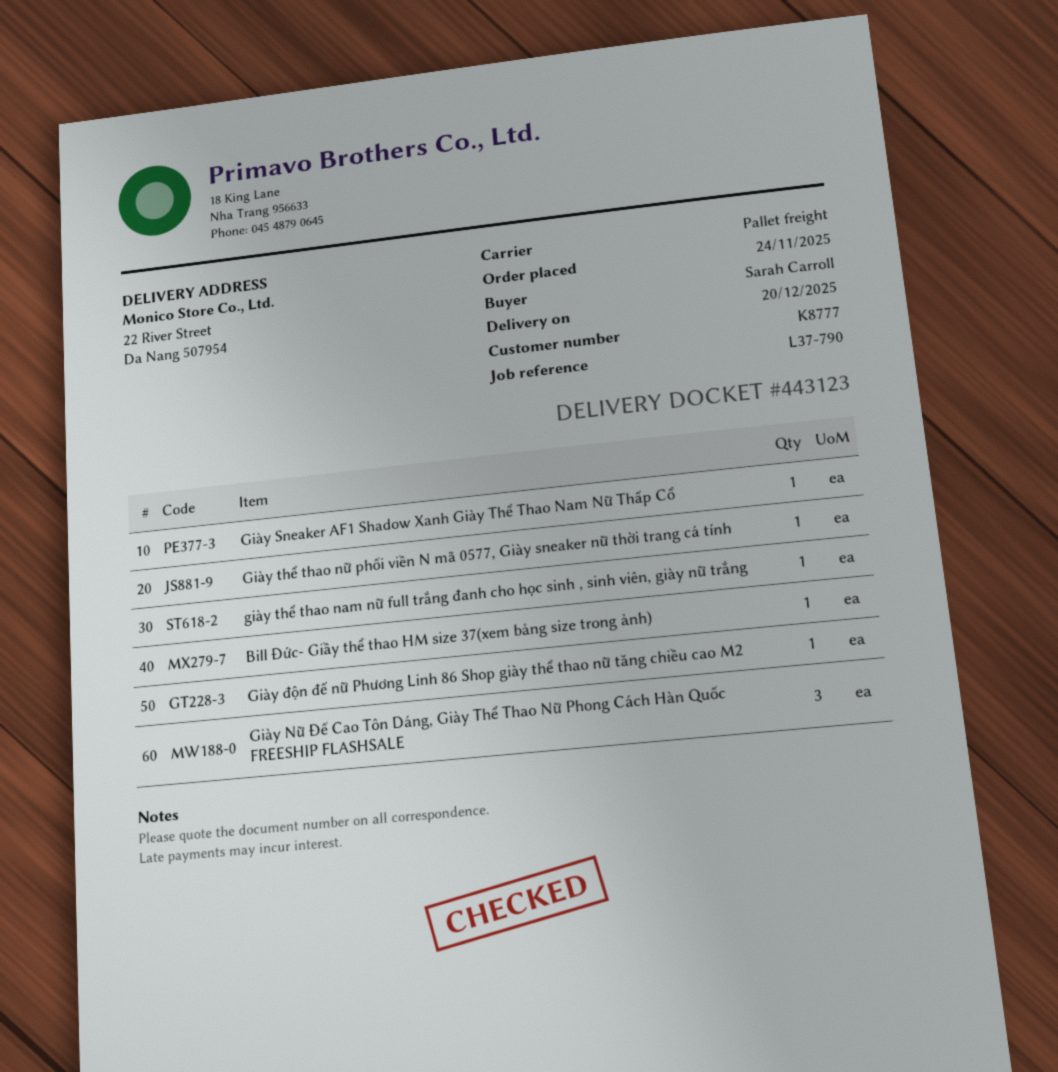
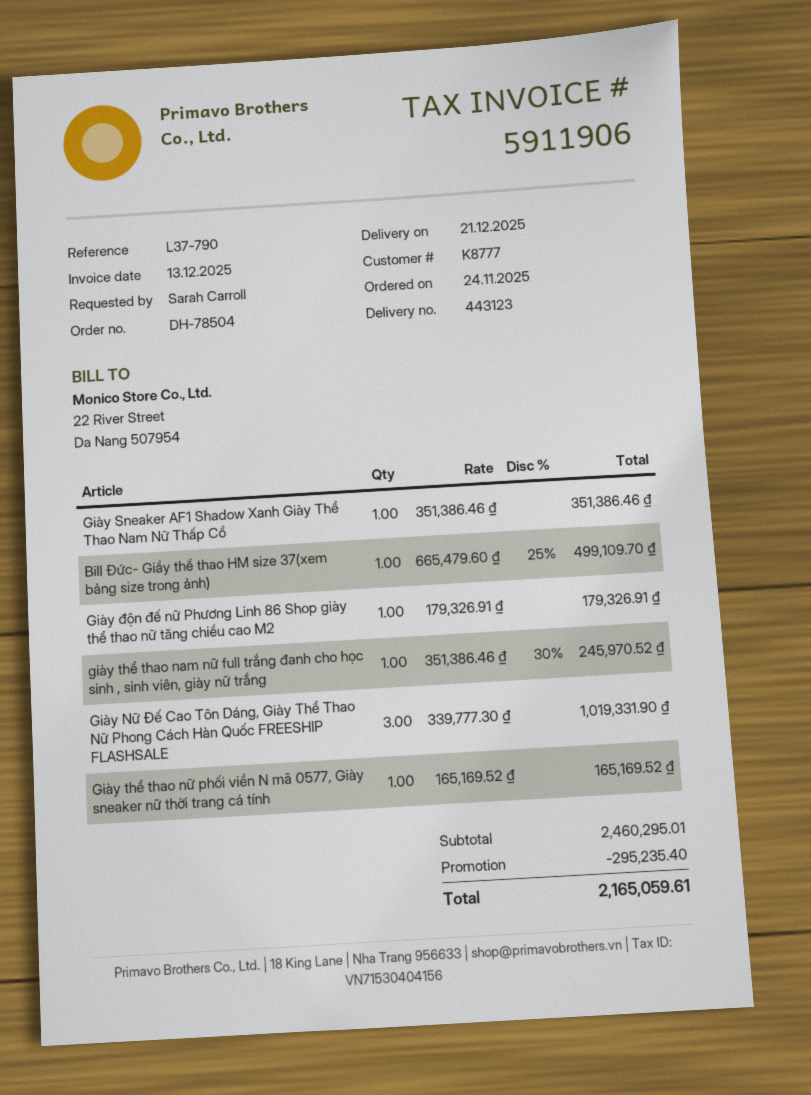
delivery date: 2025-12-20 -> 2025-12-21

